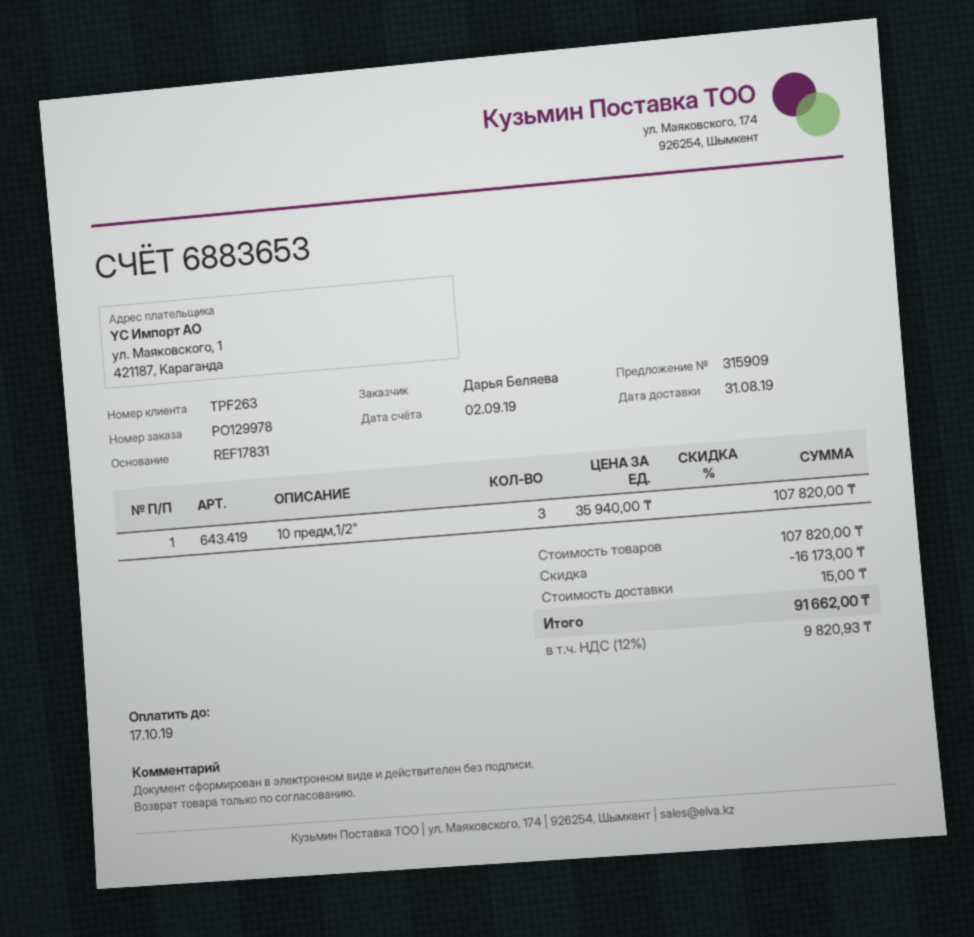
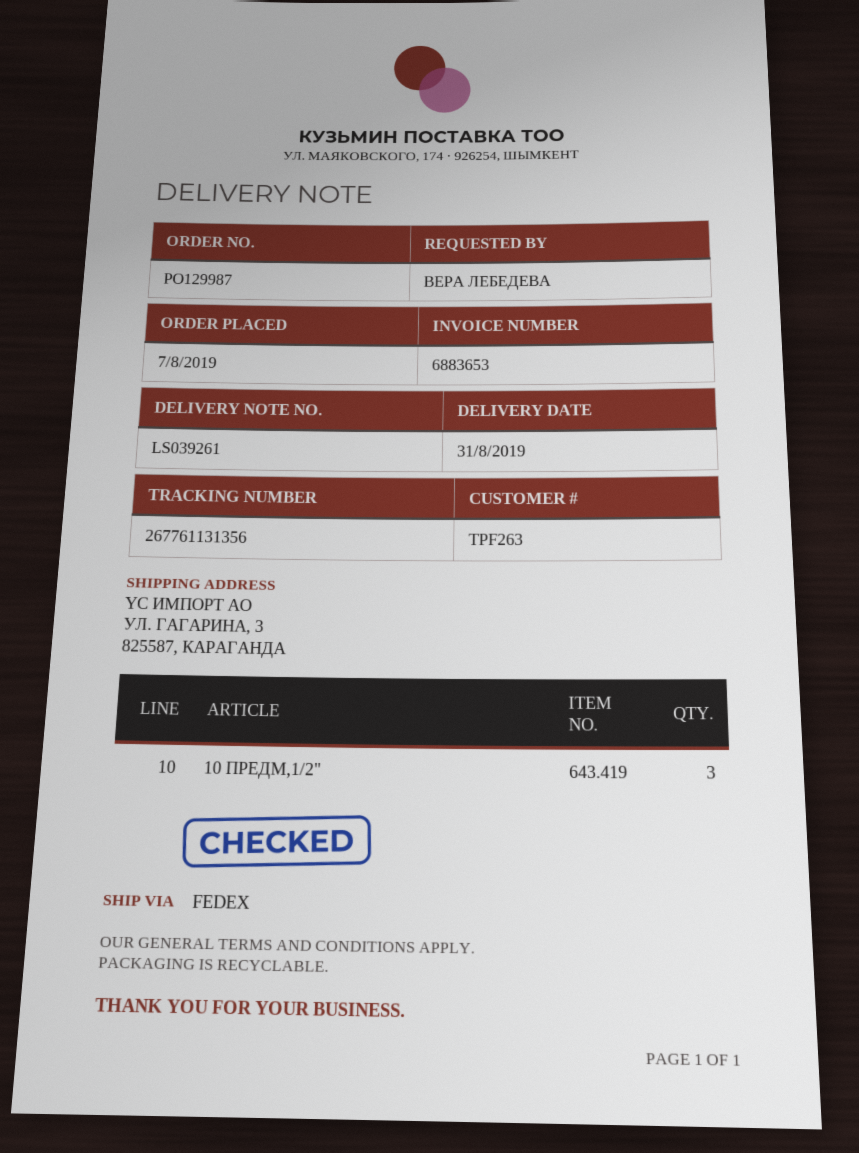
order number: PO129978 -> PO129987
ordered by: Дарья Беляева -> ВЕРА ЛЕБЕДЕВА

